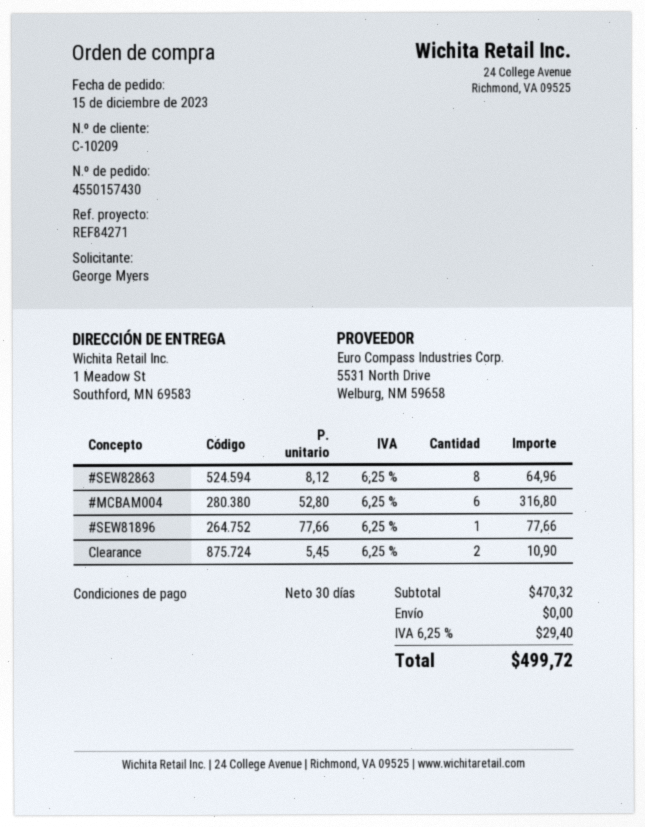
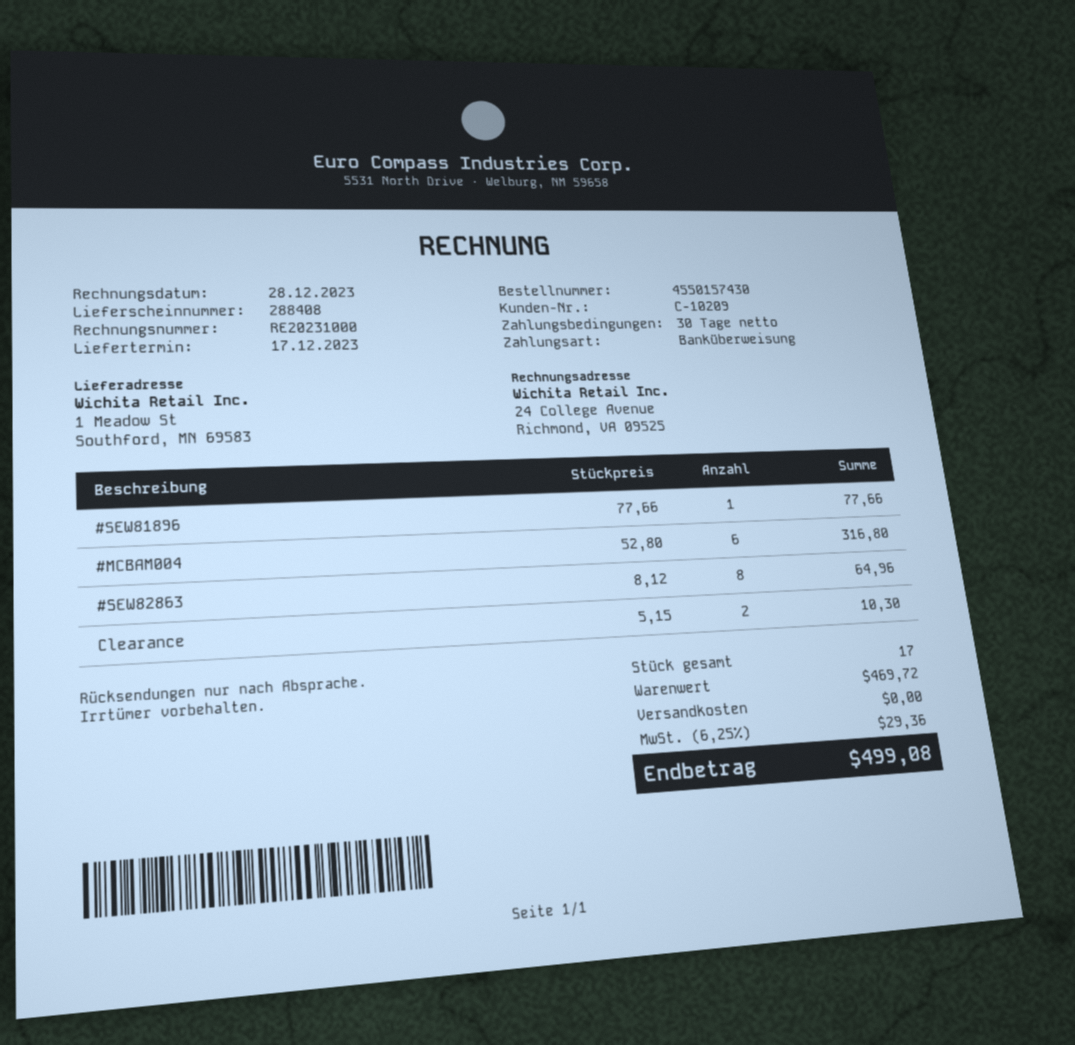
Clearance: 2 x 5.45 = 10.90 -> 2 x 5.15 = 10.30
subtotal: 470.32 -> 469.72
tax: 6.25% = 29.40 -> 6.25% = 29.36
total: 499.72 -> 499.08

